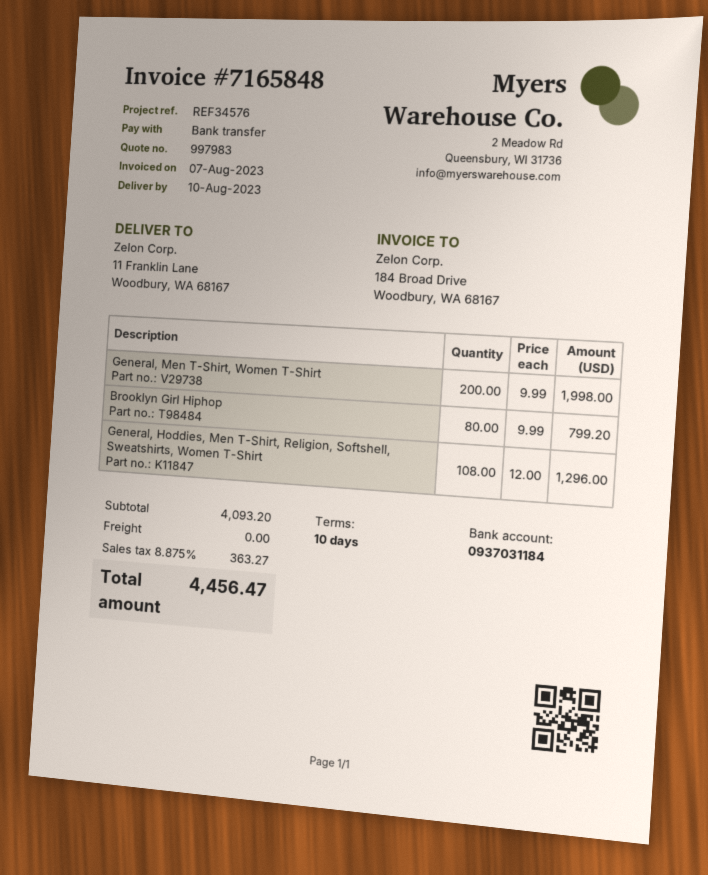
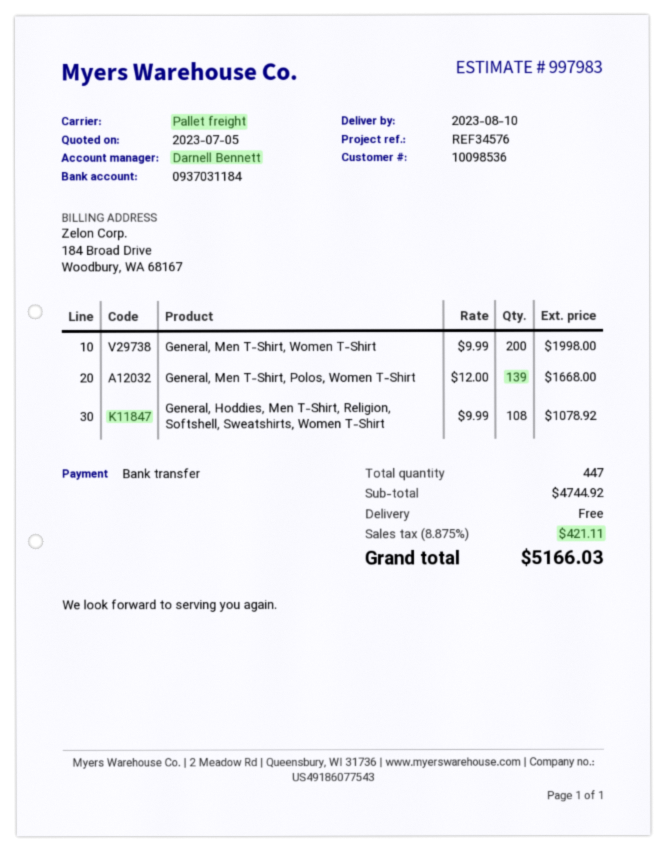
Brooklyn Girl Hiphop: 80 x 9.99 = 799.20 -> none
General, Hoddies, Men T-Shirt, Religion, Softshell, Sweatshirts, Women T-Shirt: 108 x 12.00 = 1296.00 -> 108 x 9.99 = 1078.92
General, Men T-Shirt, Polos, Women T-Shirt: none -> 139 x 12.00 = 1668.00
subtotal: 4093.20 -> 4744.92
tax: 8.875% = 363.27 -> 8.875% = 421.11
total: 4456.47 -> 5166.03

